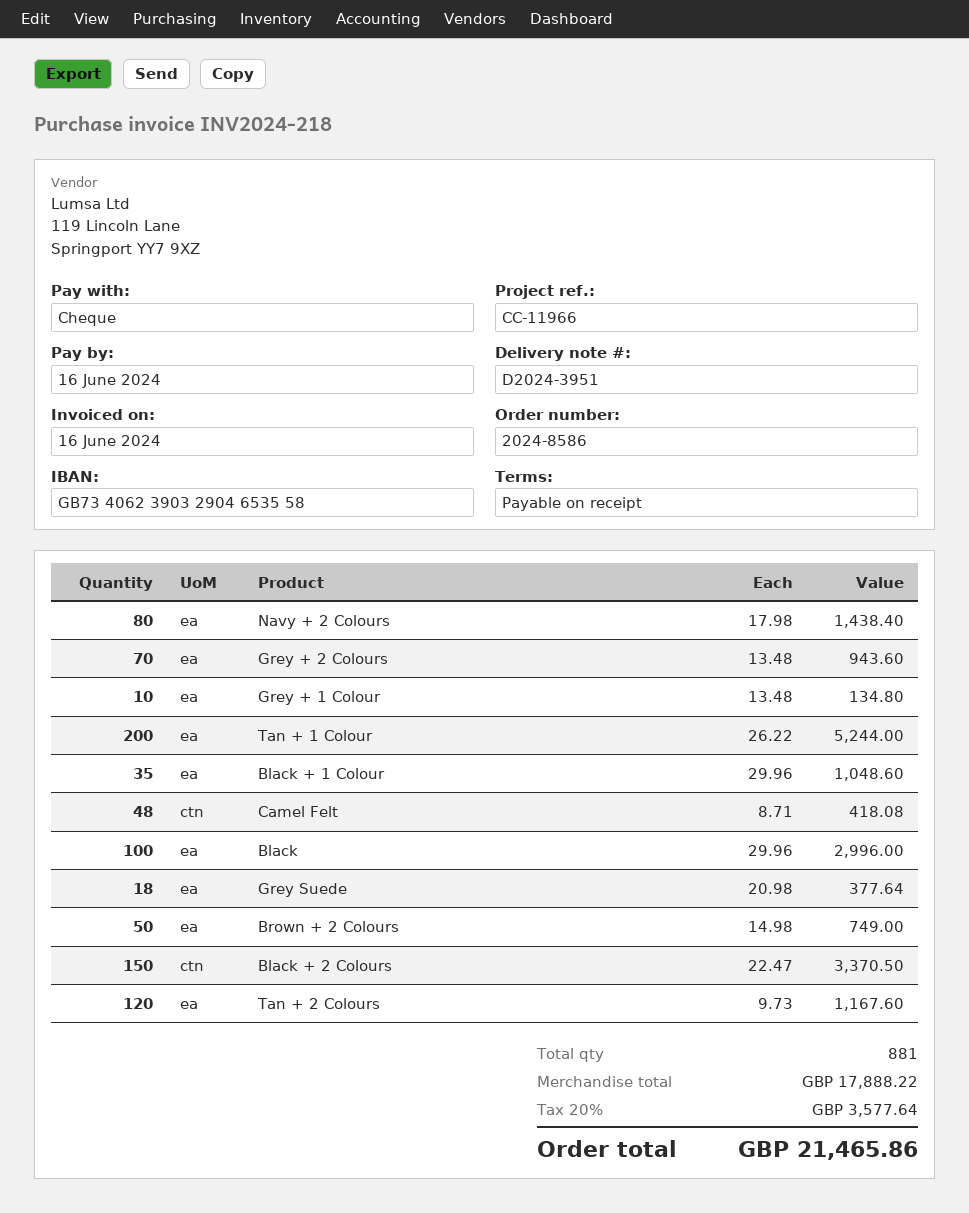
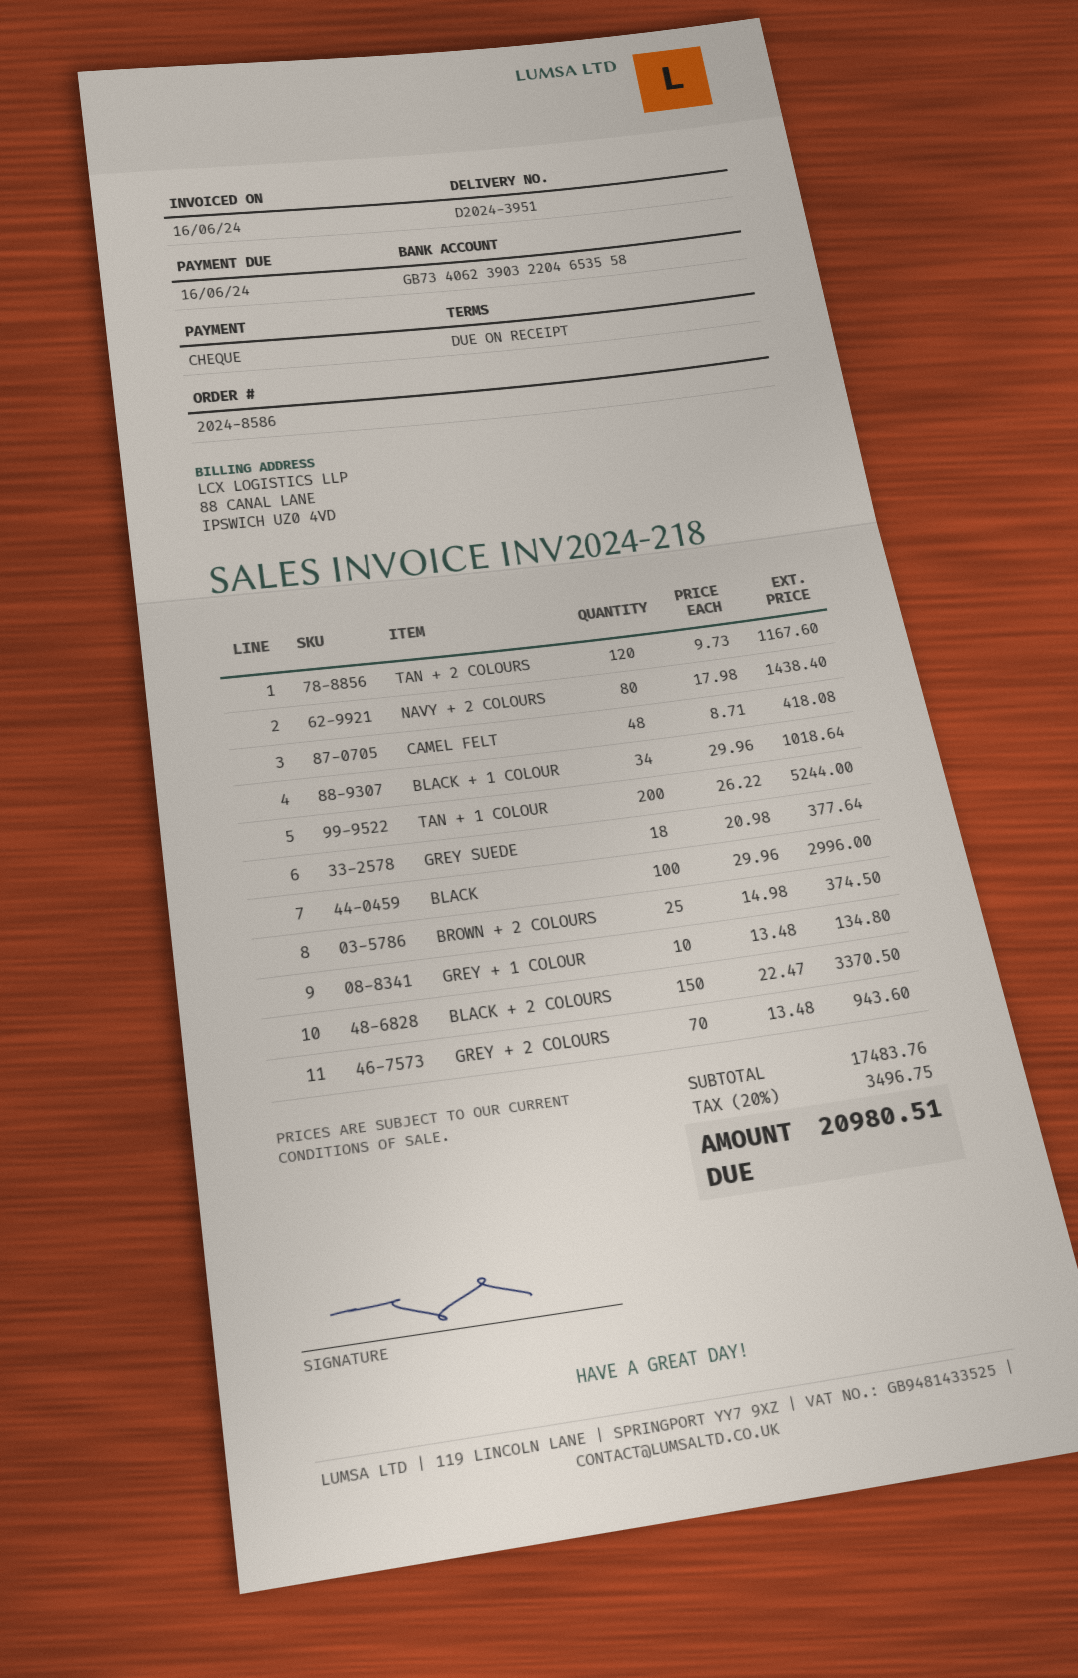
bank account: GB73406239032904653558 -> GB73406239032204653558
Black + 1 Colour: 35 x 29.96 = 1048.60 -> 34 x 29.96 = 1018.64
Brown + 2 Colours: 50 x 14.98 = 749.00 -> 25 x 14.98 = 374.50
subtotal: 17888.22 -> 17483.76
tax: 20% = 3577.64 -> 20% = 3496.75
total: 21465.86 -> 20980.51

